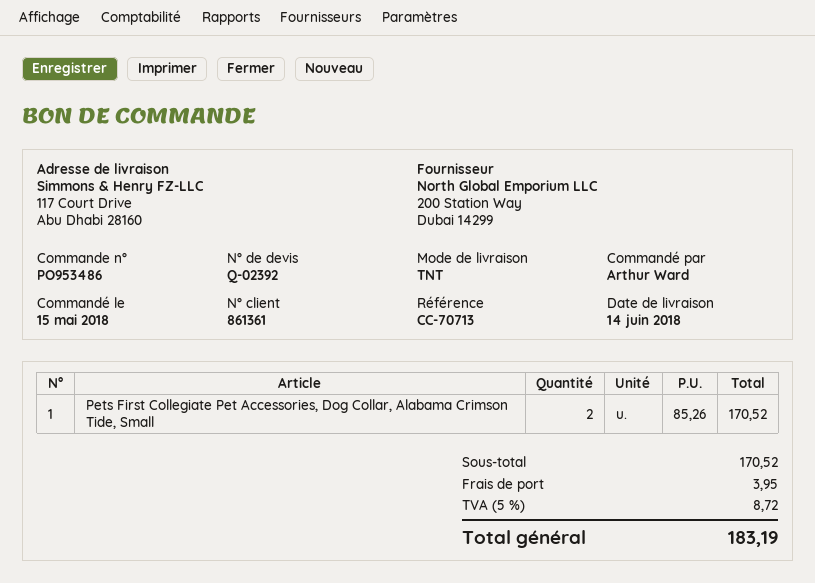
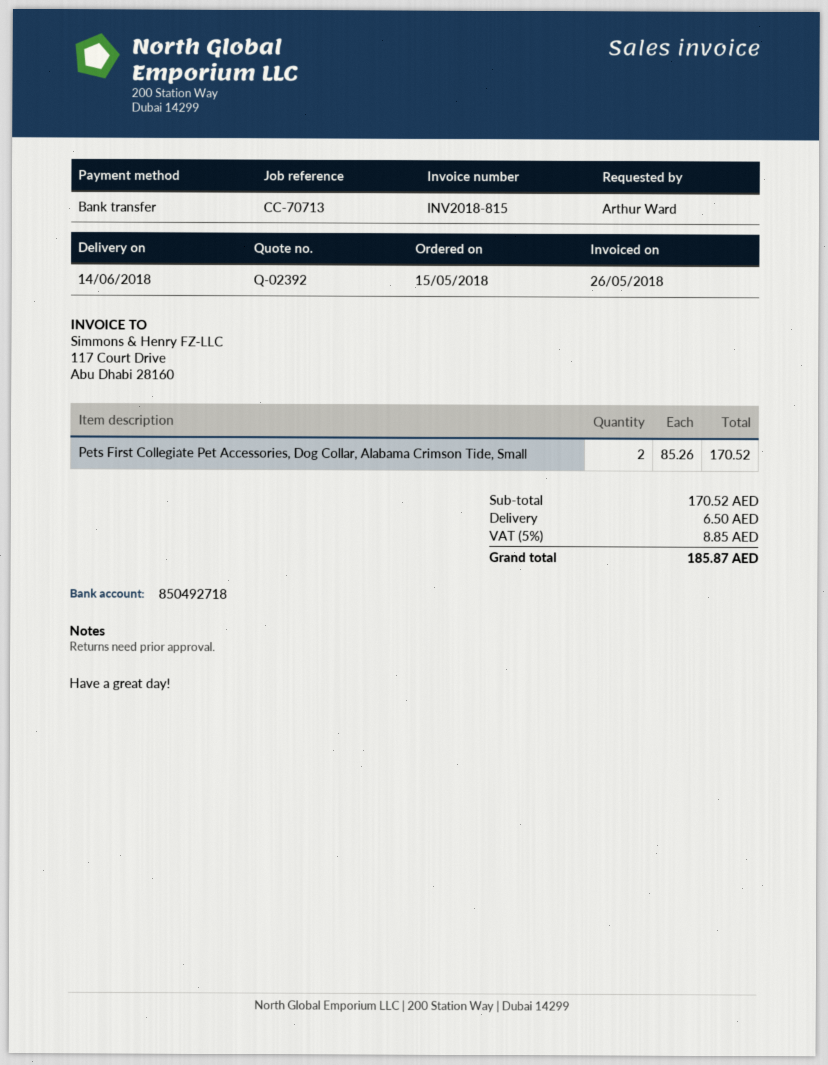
shipping: 3.95 -> 6.50
tax: 5% = 8.72 -> 5% = 8.85
total: 183.19 -> 185.87

